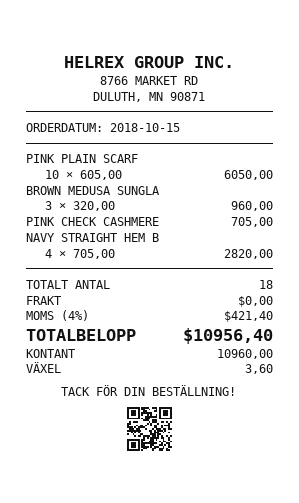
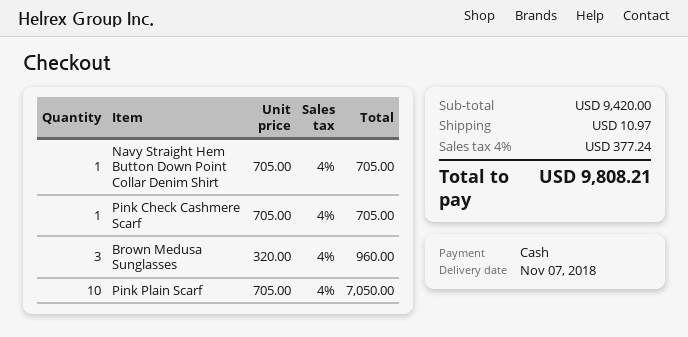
PINK PLAIN SCARF: 10 x 605.00 = 6050.00 -> 10 x 705.00 = 7050.00
NAVY STRAIGHT HEM B: 4 x 705.00 = 2820.00 -> 1 x 705.00 = 705.00
shipping: 0.00 -> 10.97
tax: 4% = 421.40 -> 4% = 377.24
total: 10956.40 -> 9808.21

